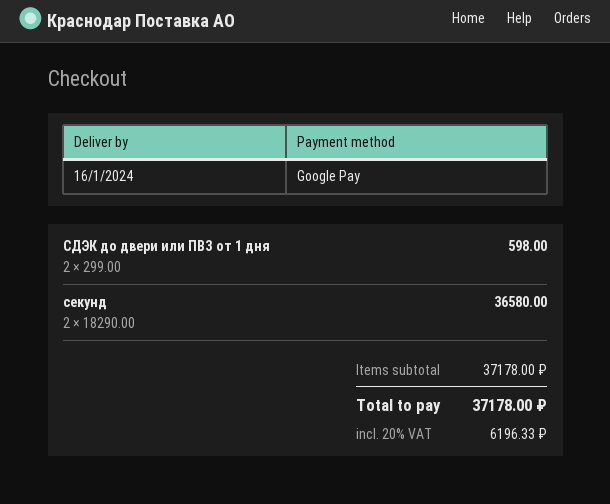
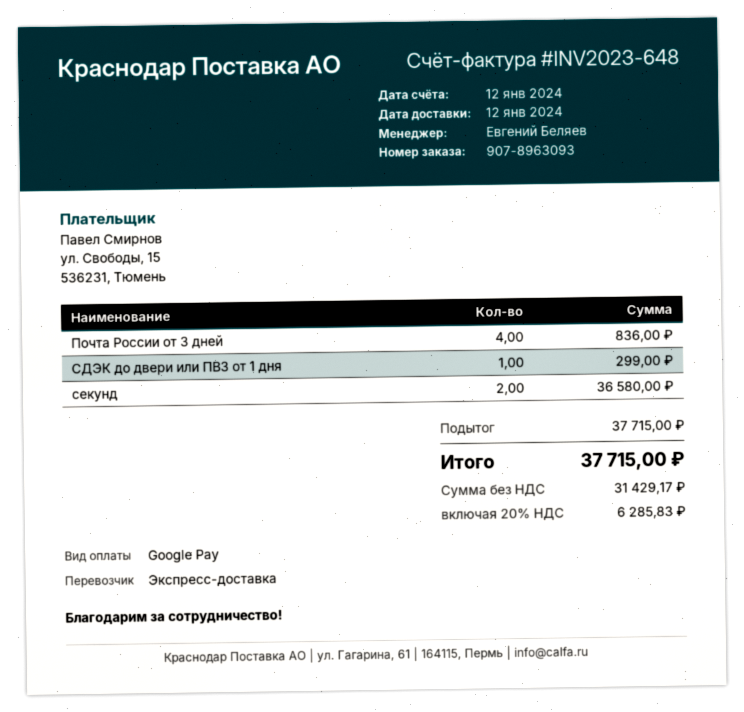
delivery date: 2024-01-16 -> 2024-01-12
СДЭК до двери или ПВЗ от 1 дня: 2 for 598.00 -> 1 for 299.00
Почта России от 3 дней: none -> 4 for 836.00
subtotal: 37178.00 -> 37715.00
tax: 20% = 6196.33 -> 20% = 6285.83
total: 37178.00 -> 37715.00

